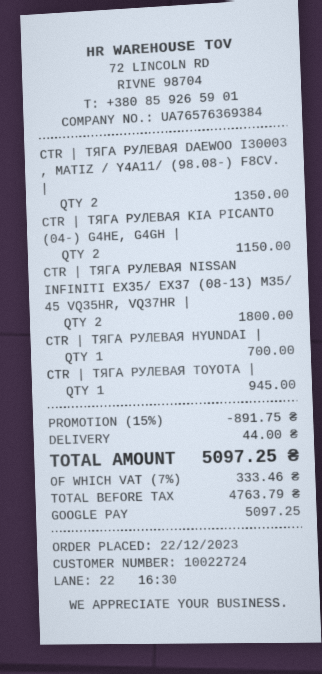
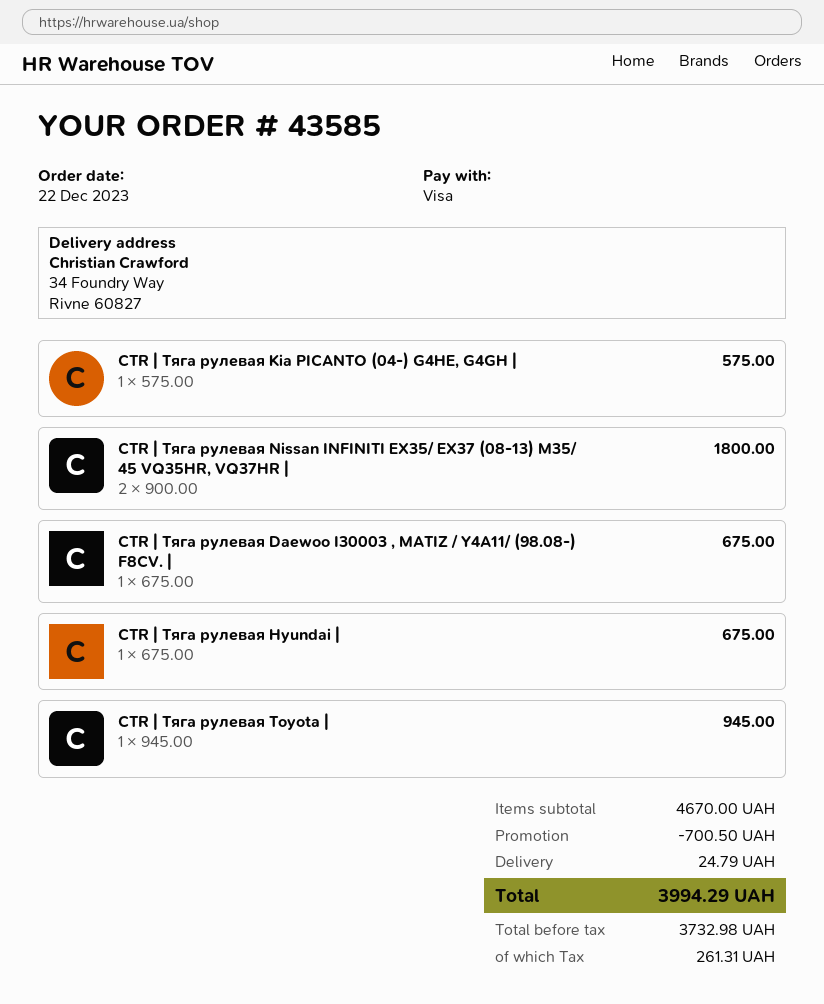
payment method: Google Pay -> Visa
CTR | ТЯГА РУЛЕВАЯ DAEWOO I30003 , MATIZ / Y4A11/ (98.08-) F8CV. |: 2 for 1350.00 -> 1 for 675.00
CTR | ТЯГА РУЛЕВАЯ KIA PICANTO (04-) G4HE, G4GH |: 2 for 1150.00 -> 1 for 575.00
CTR | ТЯГА РУЛЕВАЯ HYUNDAI |: 1 for 700.00 -> 1 for 675.00
discount: 891.75 -> 700.50
shipping: 44.00 -> 24.79
net: 4763.79 -> 3732.98
tax: 333.46 -> 261.31
total: 5097.25 -> 3994.29

